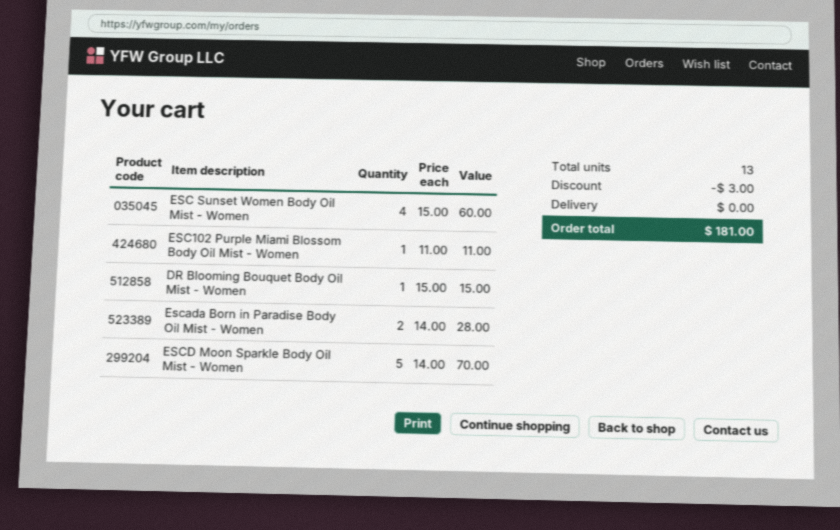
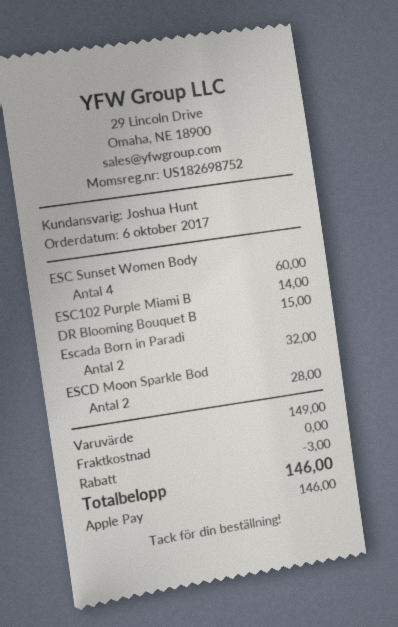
ESC102 Purple Miami Blossom Body Oil Mist - Women: 1 for 11.00 -> 1 for 14.00
Escada Born in Paradise Body Oil Mist - Women: 2 for 28.00 -> 2 for 32.00
ESCD Moon Sparkle Body Oil Mist - Women: 5 for 70.00 -> 2 for 28.00
total: 181.00 -> 146.00

